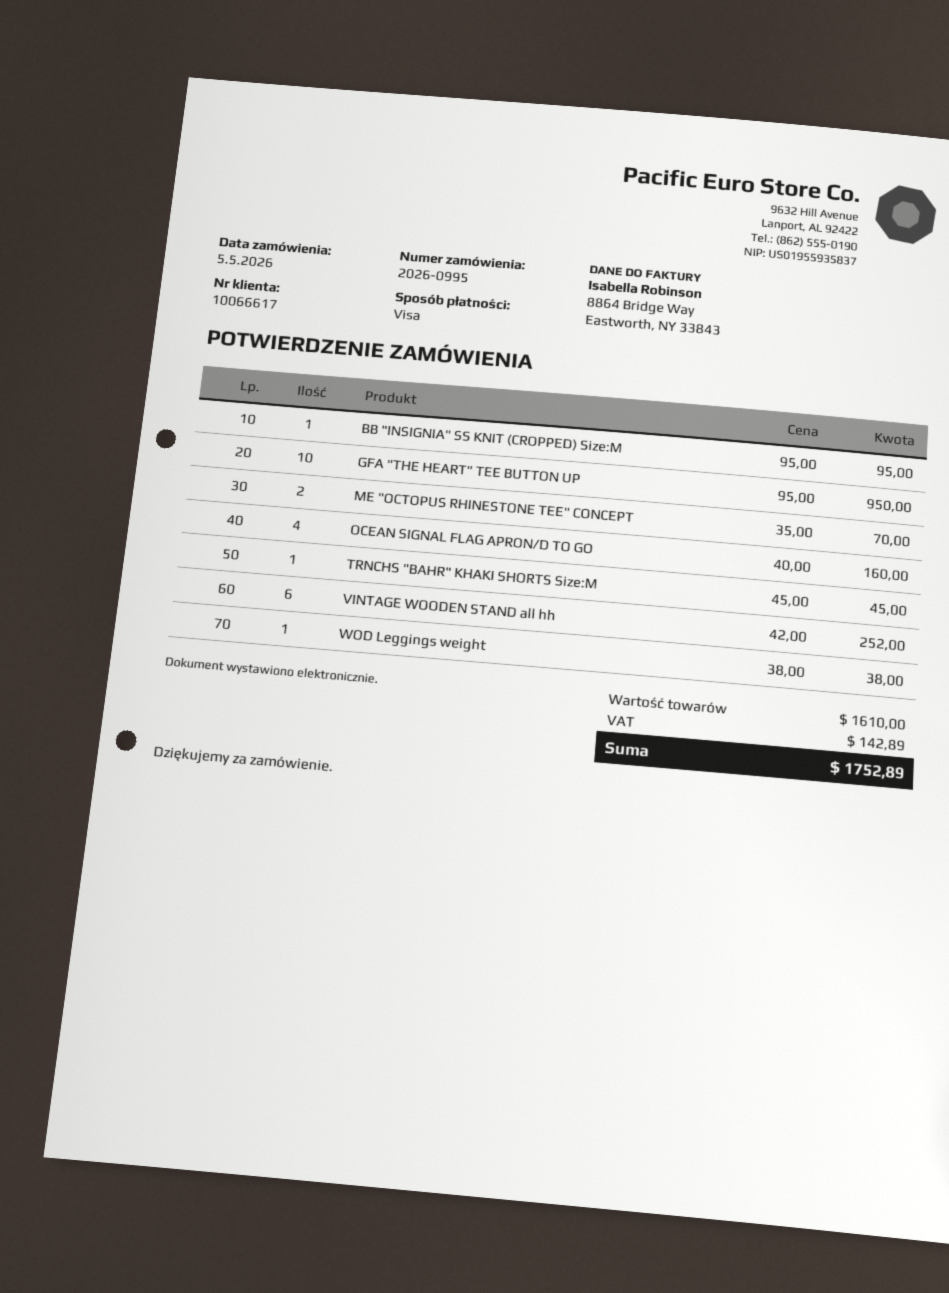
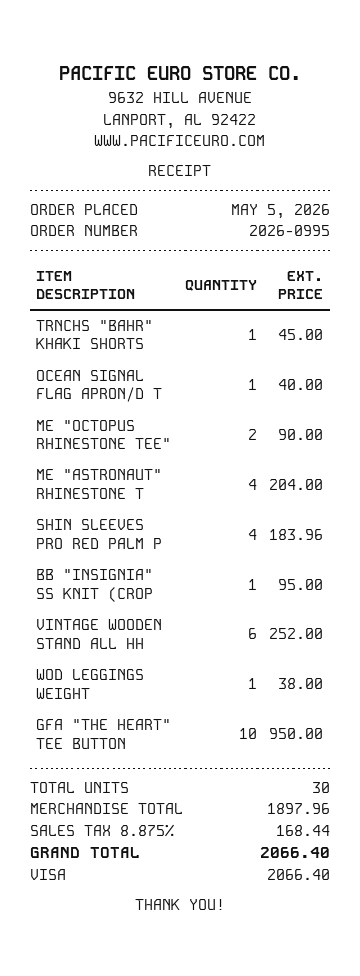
ME "OCTOPUS RHINESTONE TEE" CONCEPT: 2 for 70.00 -> 2 for 90.00
OCEAN SIGNAL FLAG APRON/D TO GO: 4 for 160.00 -> 1 for 40.00
ME "ASTRONAUT" RHINESTONE T: none -> 4 for 204.00
SHIN SLEEVES PRO RED PALM P: none -> 4 for 183.96
subtotal: 1610.00 -> 1897.96
tax: 142.89 -> 168.44
total: 1752.89 -> 2066.40

